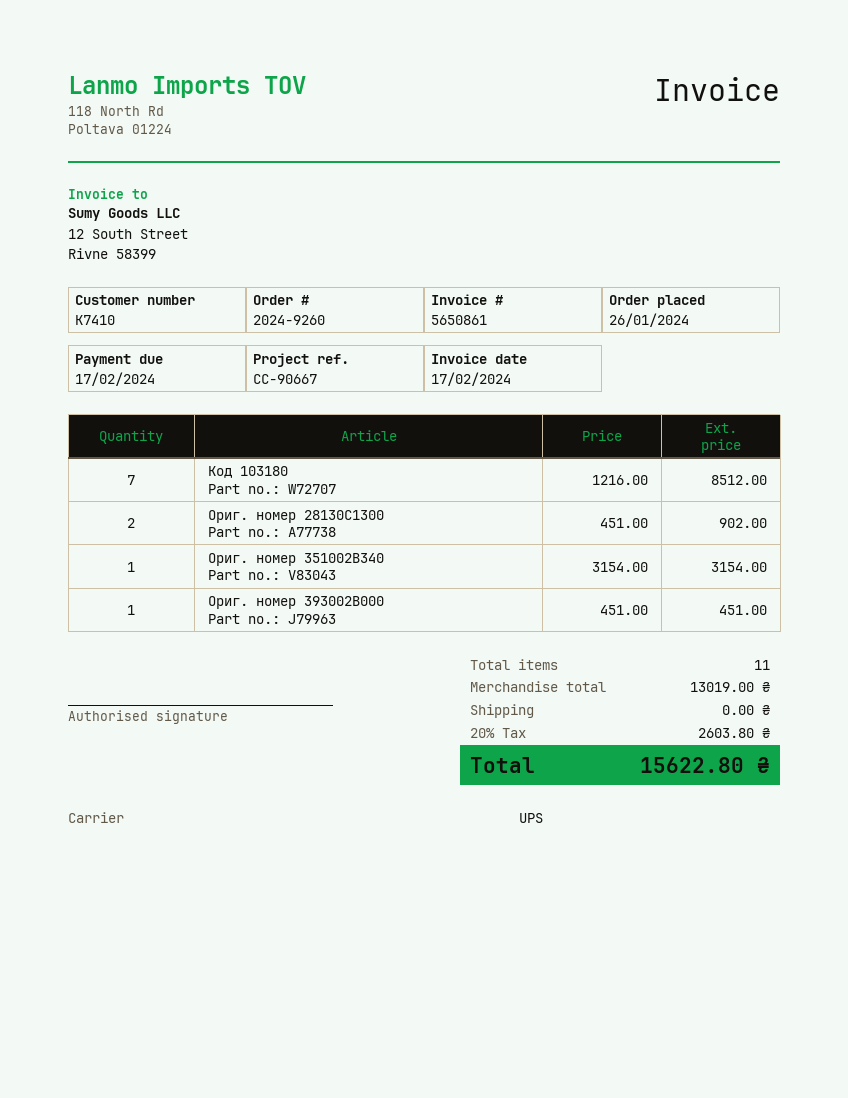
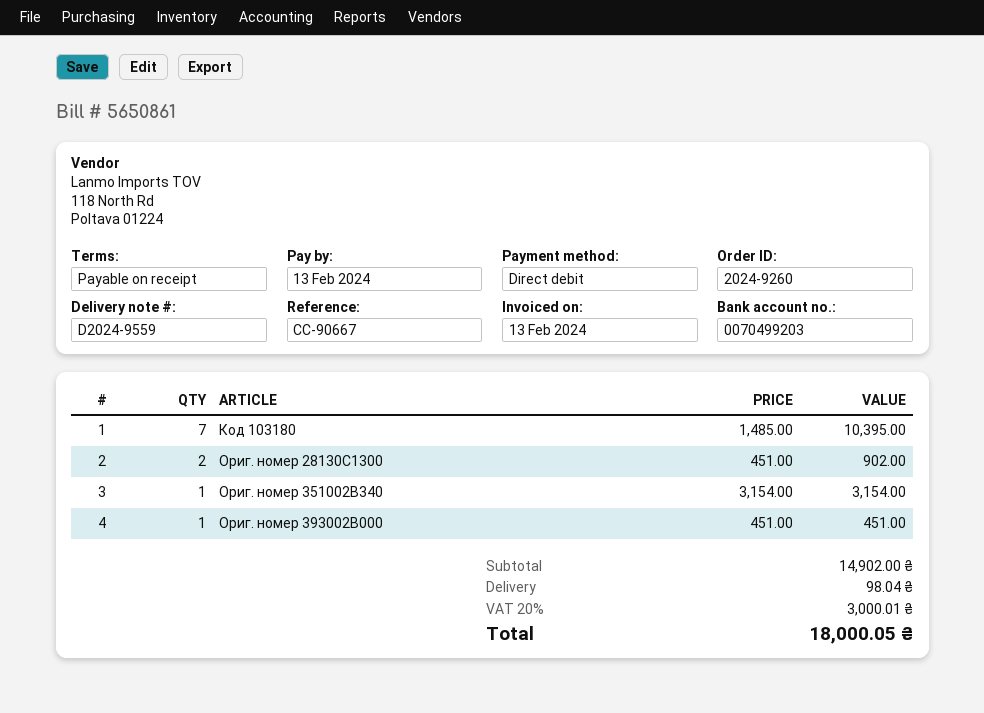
invoice date: 2024-02-17 -> 2024-02-13
due date: 2024-02-17 -> 2024-02-13
Код 103180: 7 x 1216.00 = 8512.00 -> 7 x 1485.00 = 10395.00
subtotal: 13019.00 -> 14902.00
shipping: 0.00 -> 98.04
tax: 20% = 2603.80 -> 20% = 3000.01
total: 15622.80 -> 18000.05

